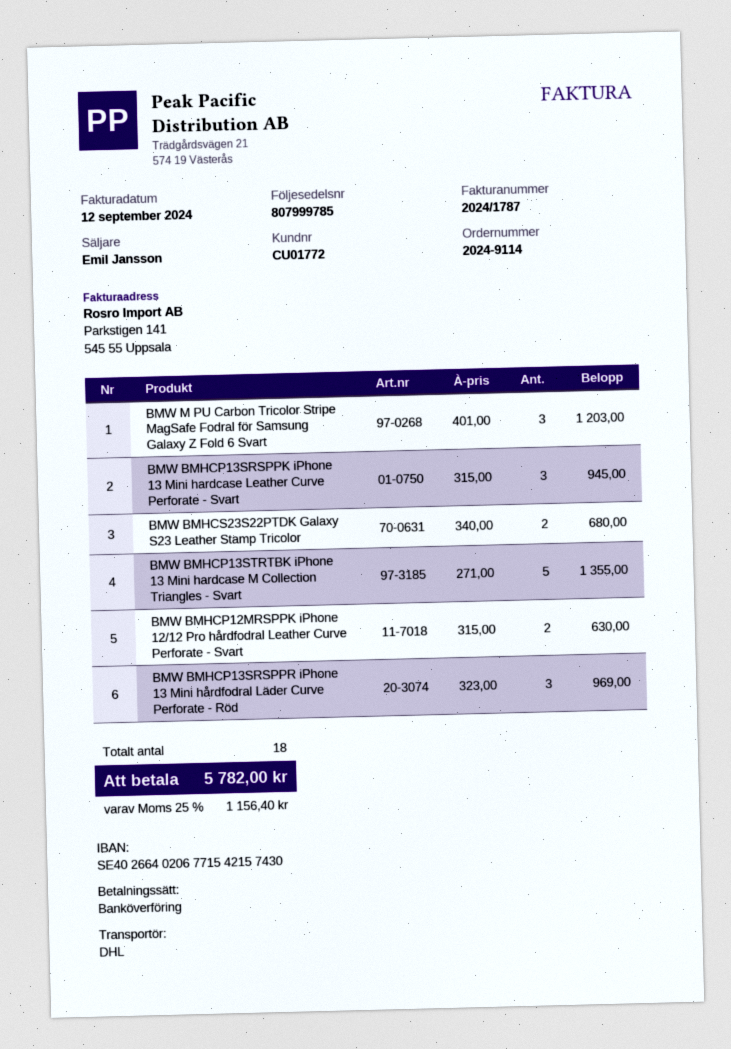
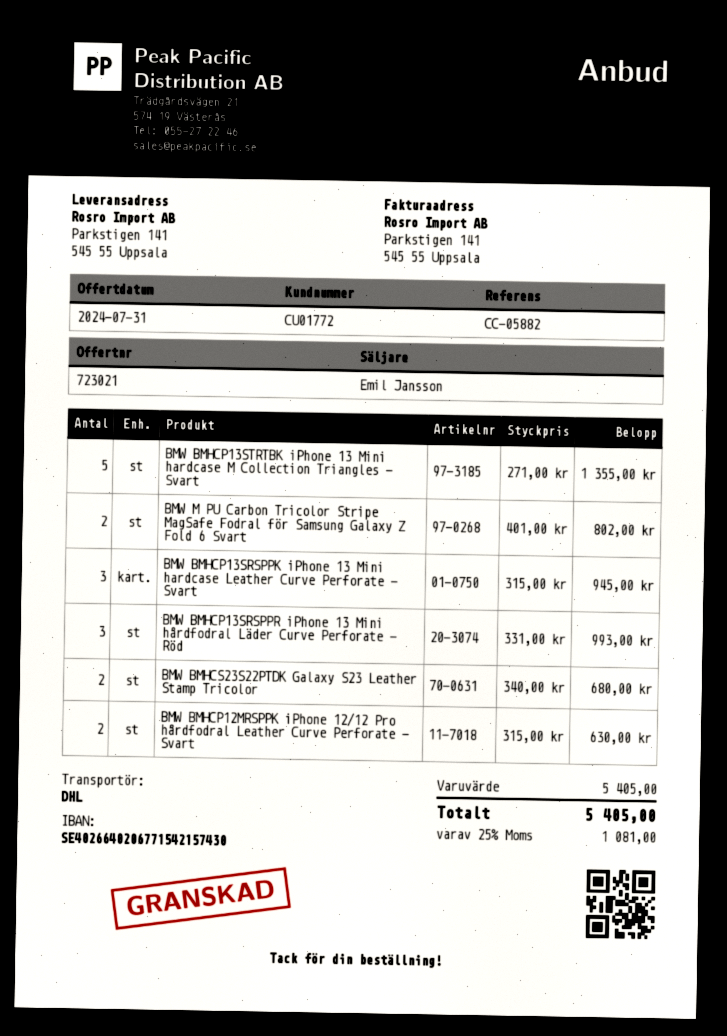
BMW M PU Carbon Tricolor Stripe MagSafe Fodral för Samsung Galaxy Z Fold 6 Svart: 3 x 401.00 = 1203.00 -> 2 x 401.00 = 802.00
BMW BMHCP13SRSPPR iPhone 13 Mini hårdfodral Läder Curve Perforate - Röd: 3 x 323.00 = 969.00 -> 3 x 331.00 = 993.00
tax: 25% = 1156.40 -> 25% = 1081.00
total: 5782.00 -> 5405.00

